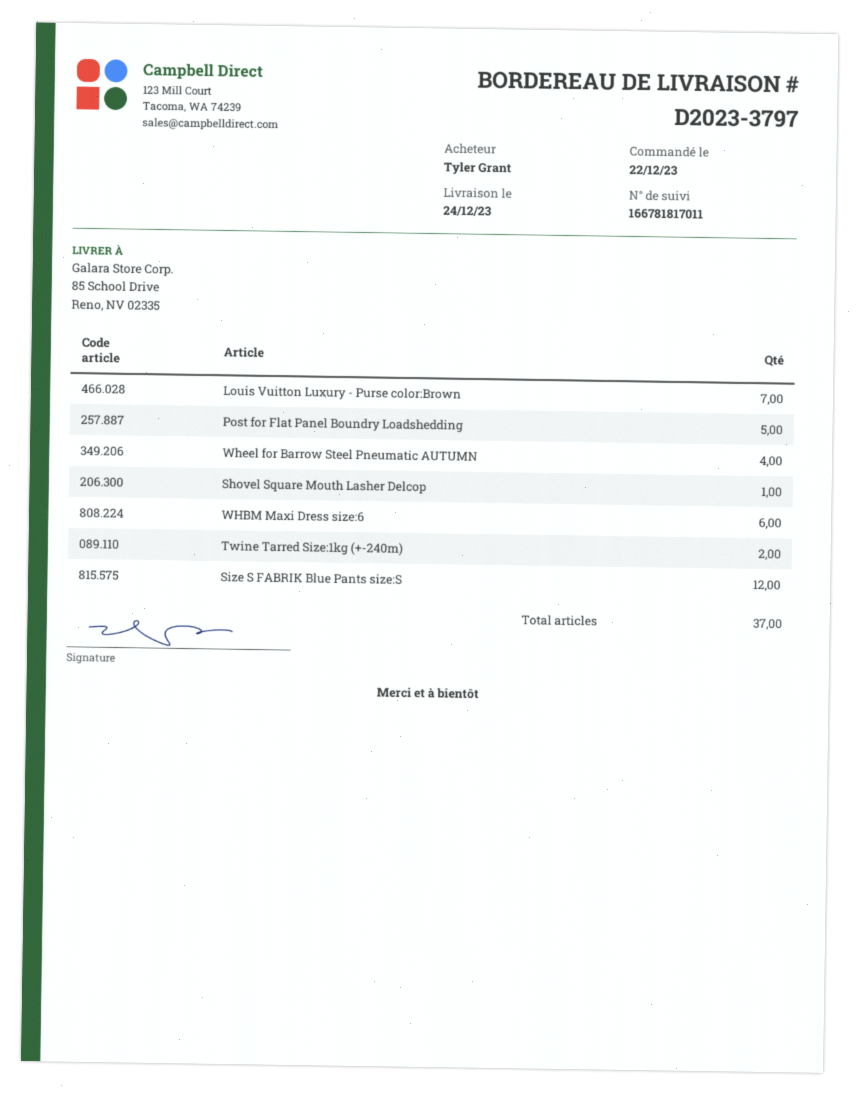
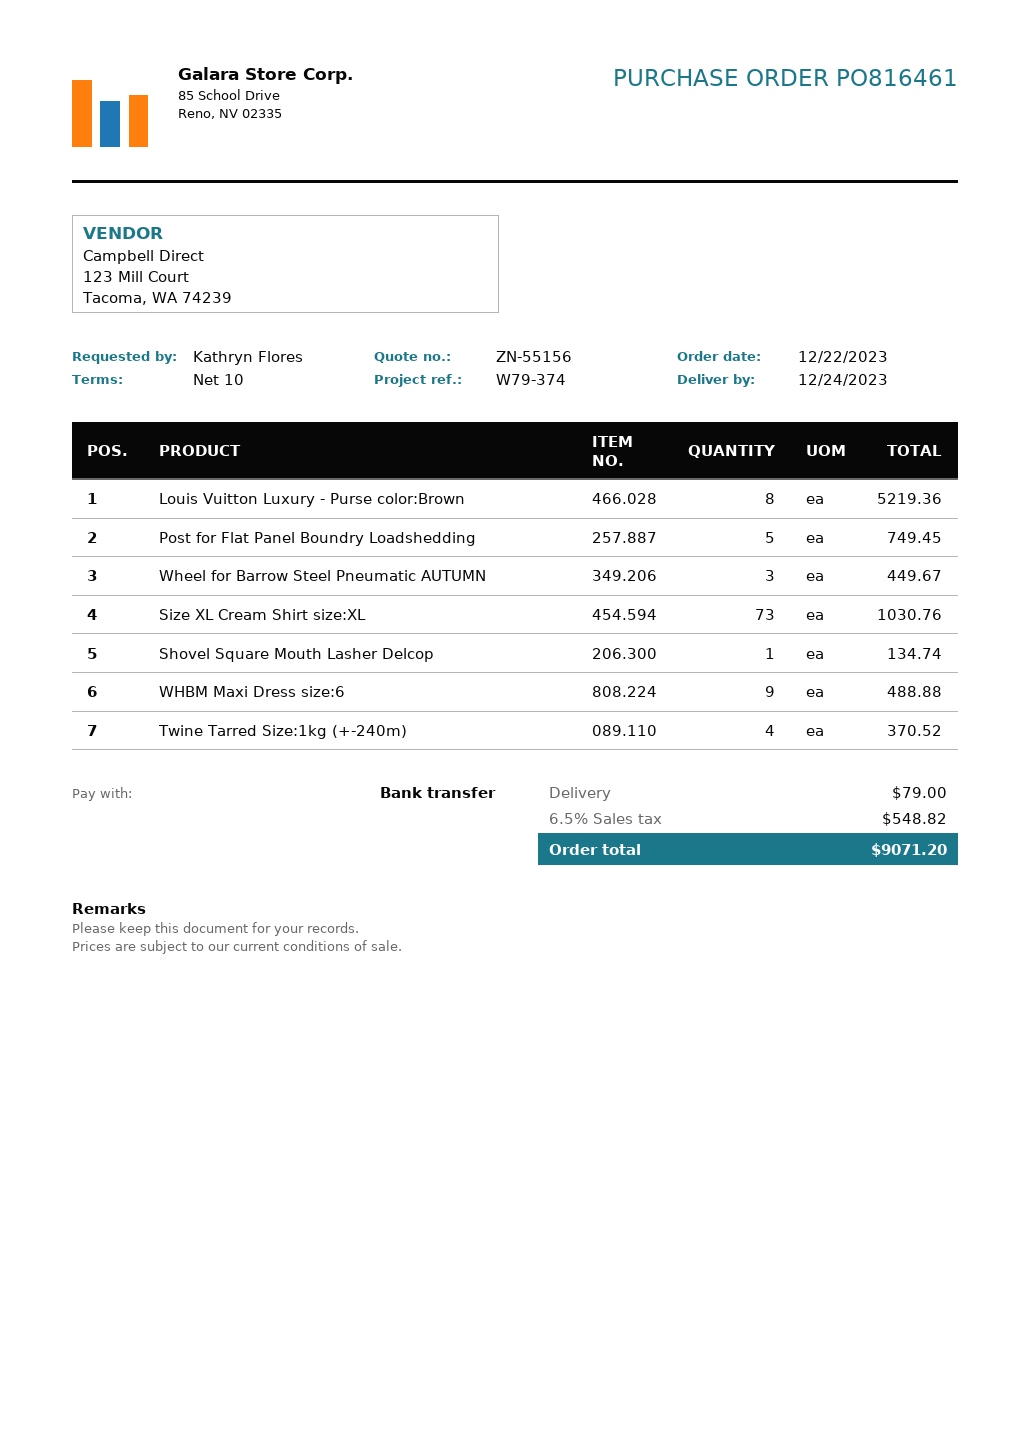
ordered by: Tyler Grant -> Kathryn Flores
Louis Vuitton Luxury - Purse color:Brown: 7 -> 8
Wheel for Barrow Steel Pneumatic AUTUMN: 4 -> 3
WHBM Maxi Dress size:6: 6 -> 9
Twine Tarred Size:1kg (+-240m): 2 -> 4
Size S FABRIK Blue Pants size:S: 12 -> none
Size XL Cream Shirt size:XL: none -> 73

